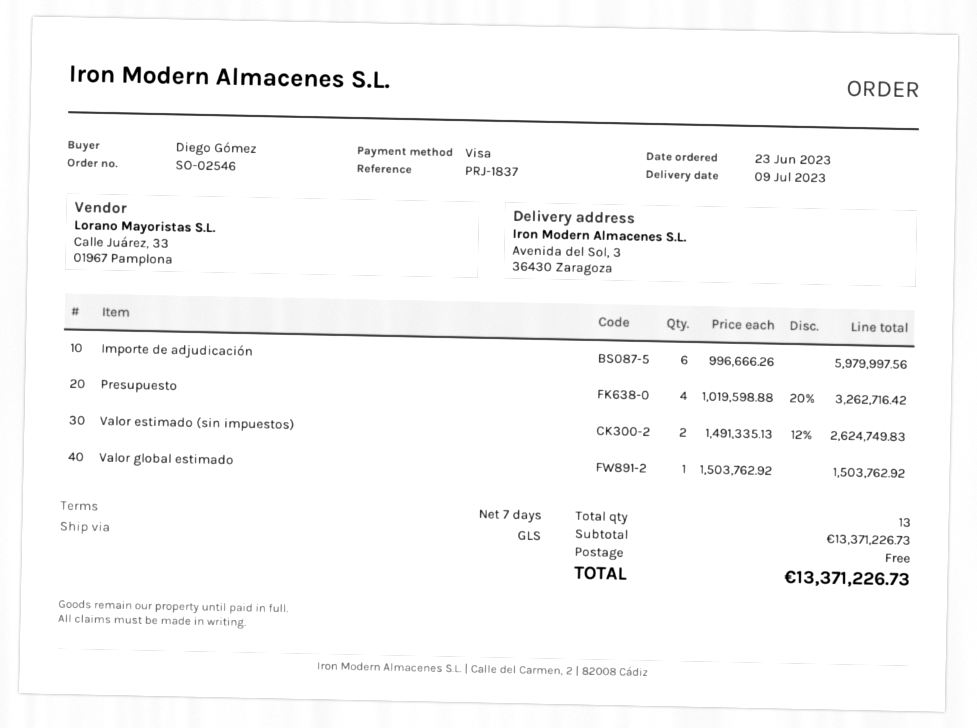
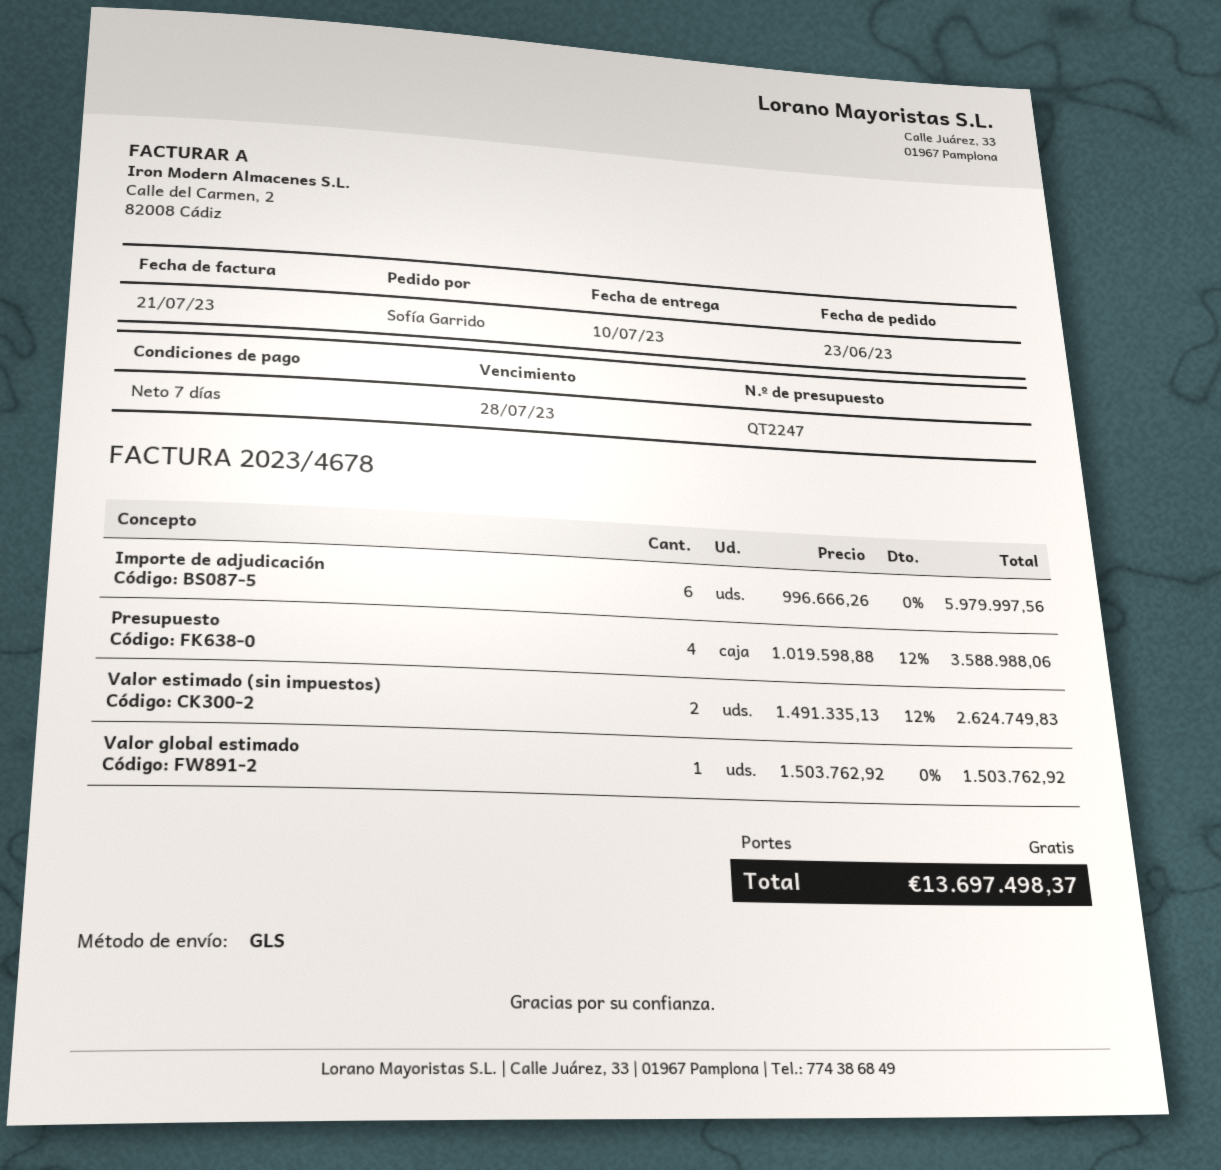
delivery date: 2023-07-09 -> 2023-07-10
ordered by: Diego Gómez -> Sofía Garrido
Presupuesto: 4 x 1019598.88 - 20% = 3262716.42 -> 4 x 1019598.88 - 12% = 3588988.06
total: 13371226.73 -> 13697498.37

